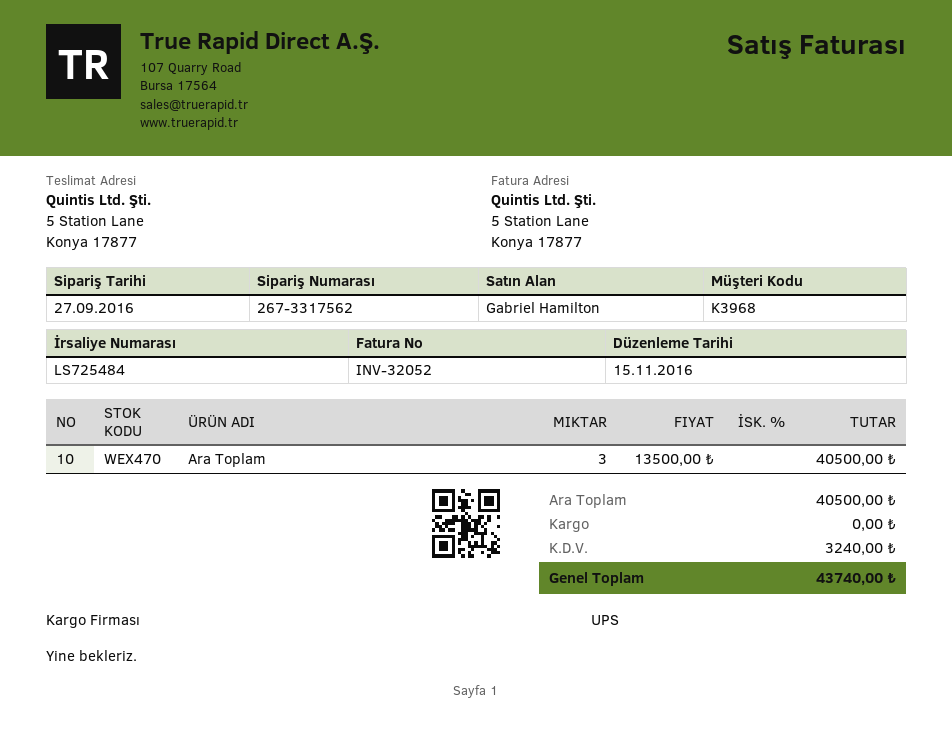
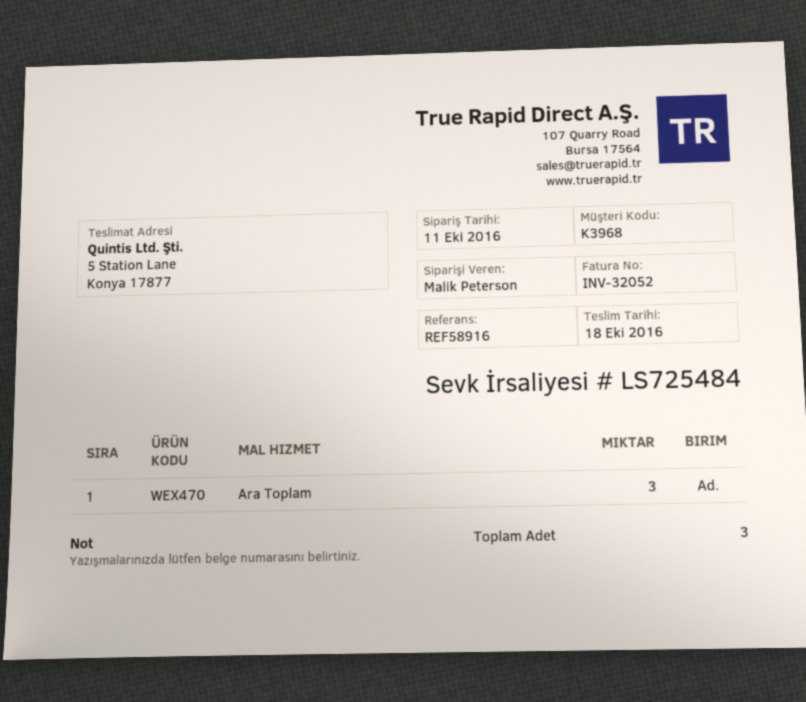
order date: 2016-09-27 -> 2016-10-11
ordered by: Gabriel Hamilton -> Malik Peterson

